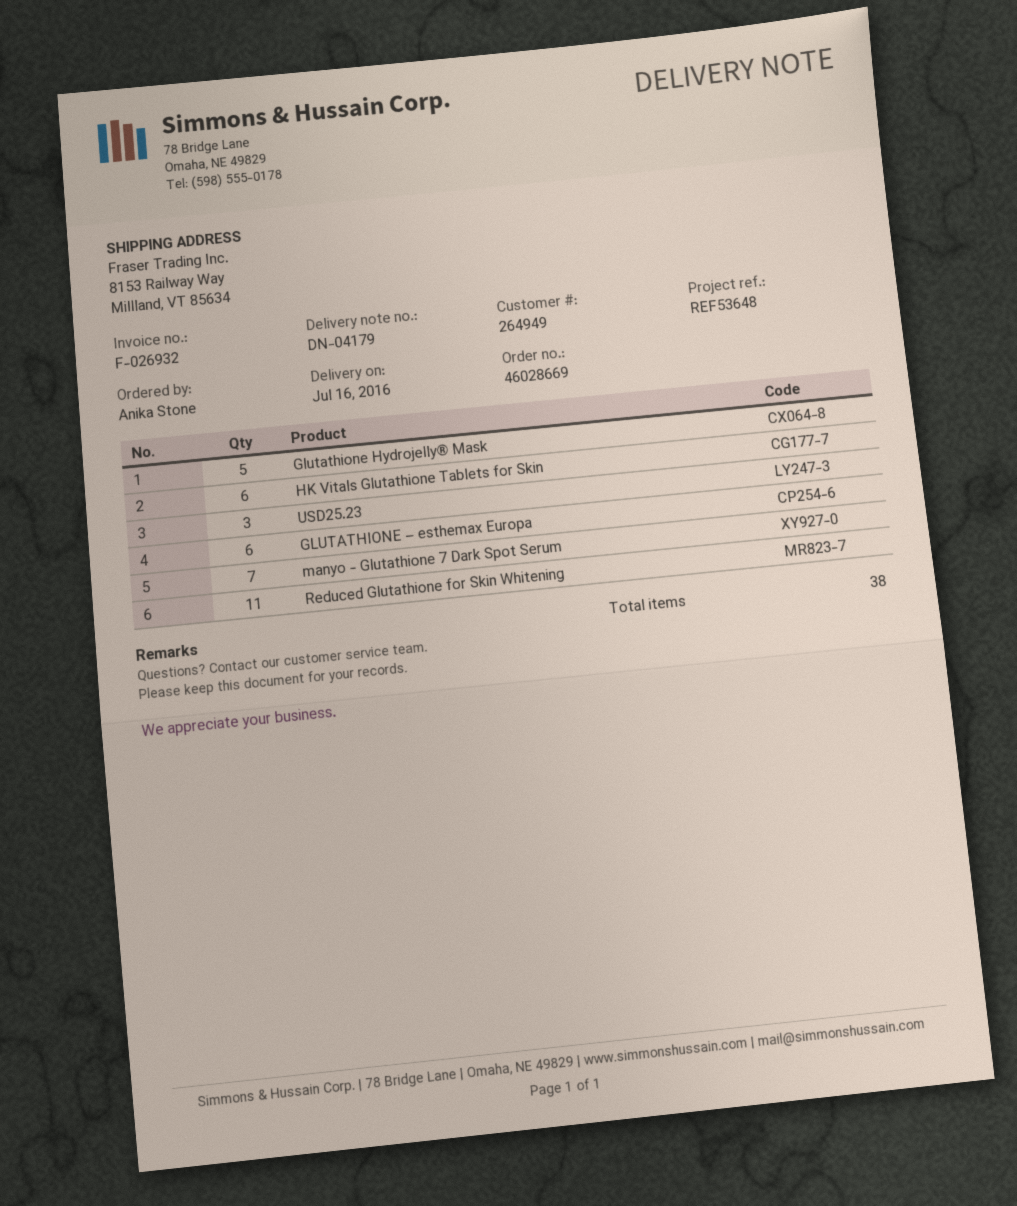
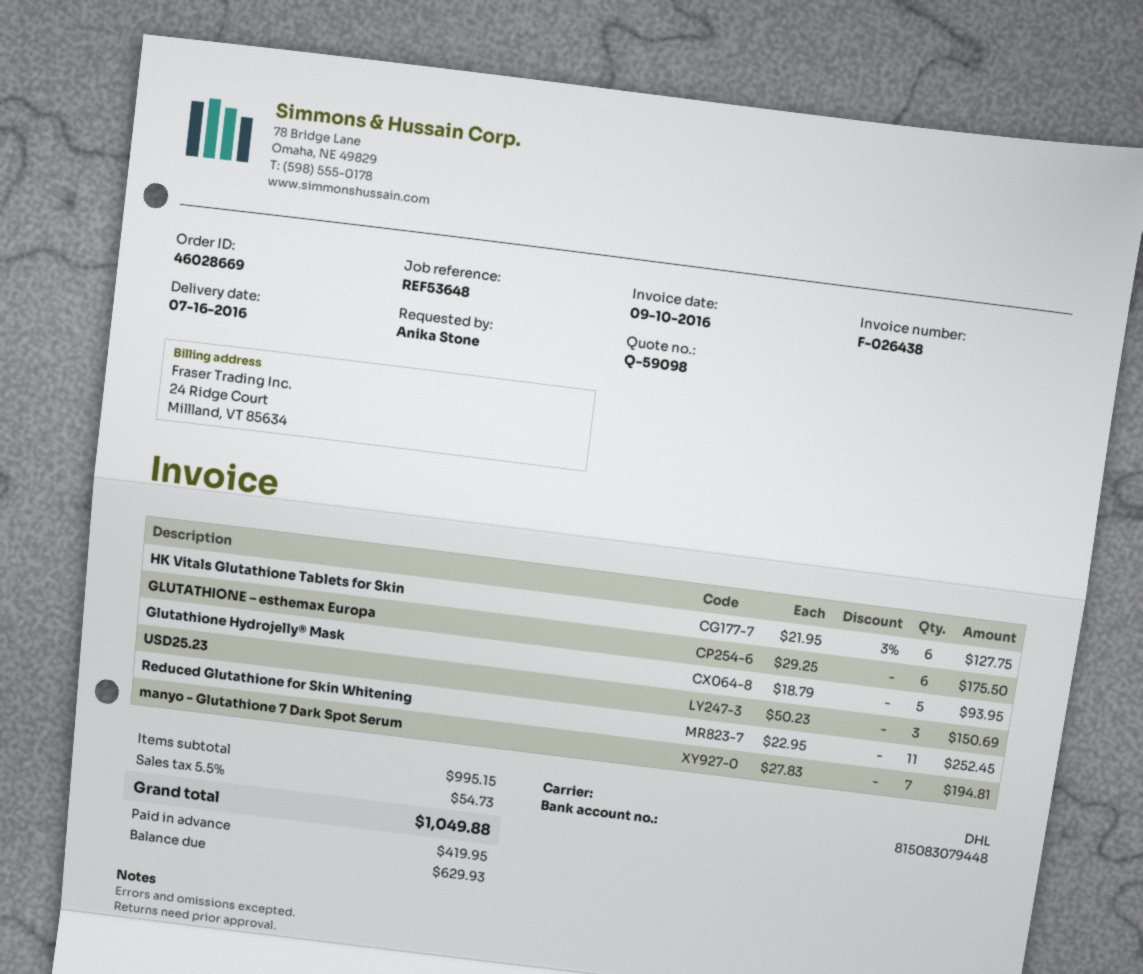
invoice number: F-026932 -> F-026438

